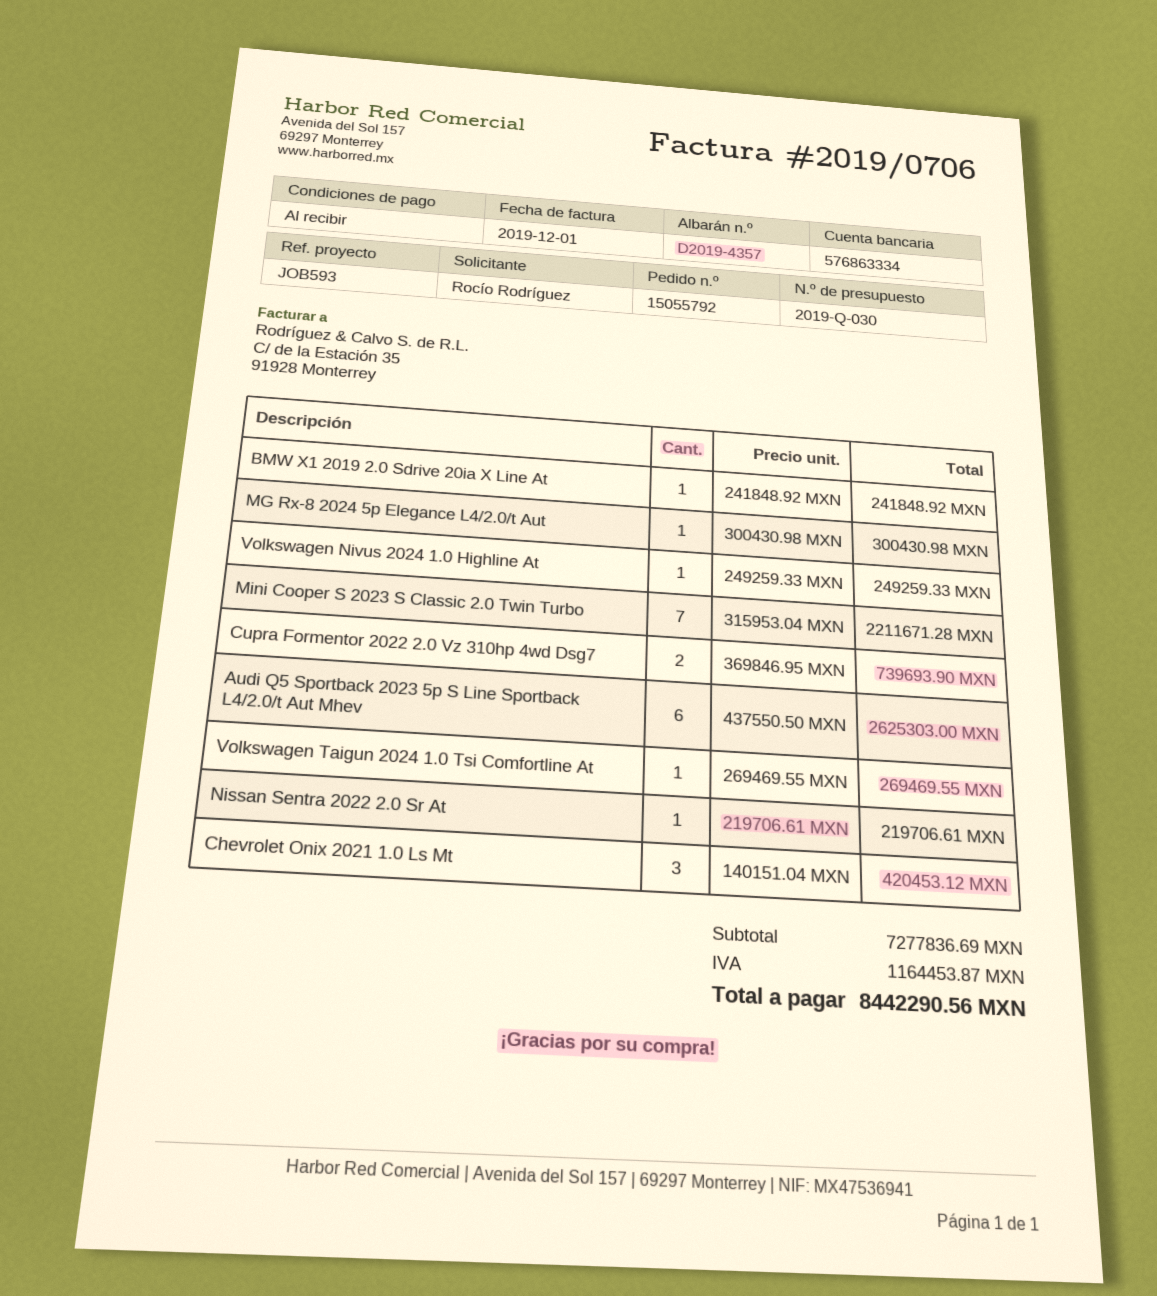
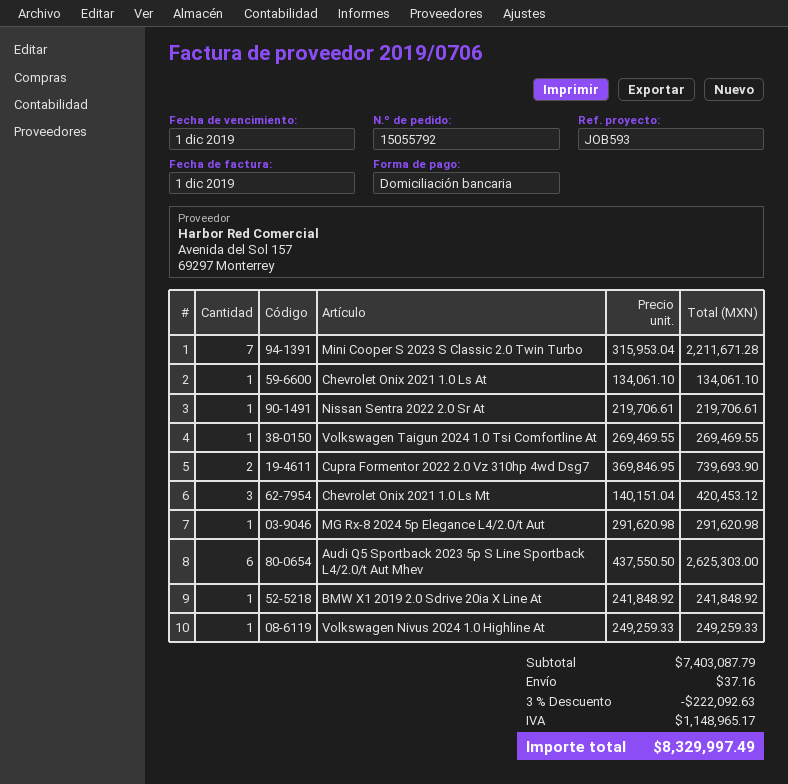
MG Rx-8 2024 5p Elegance L4/2.0/t Aut: 1 x 300430.98 = 300430.98 -> 1 x 291620.98 = 291620.98
Chevrolet Onix 2021 1.0 Ls At: none -> 1 x 134061.10 = 134061.10
subtotal: 7277836.69 -> 7403087.79
discount: none -> 3% = 222092.63
shipping: none -> 37.16
tax: 1164453.87 -> 1148965.17
total: 8442290.56 -> 8329997.49

